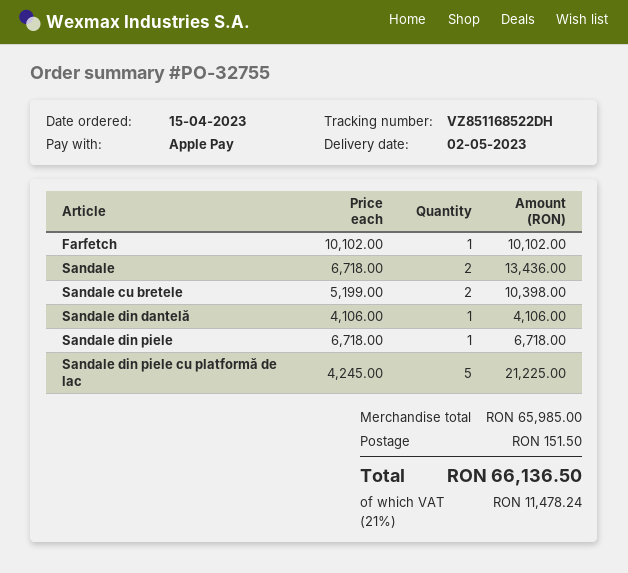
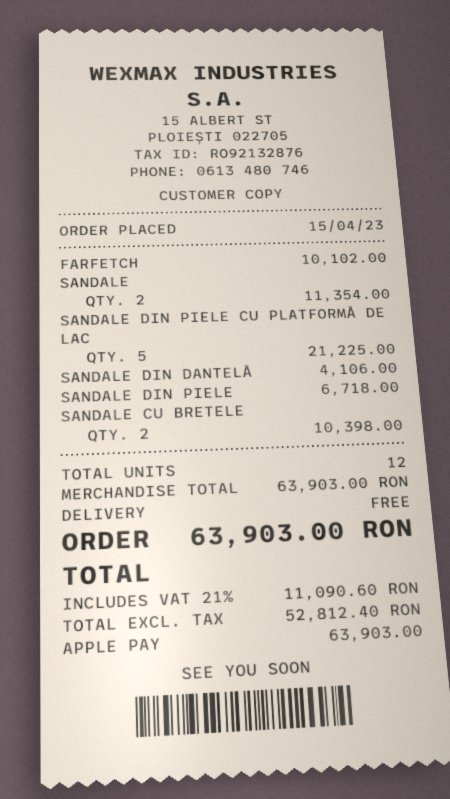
Sandale: 2 for 13436.00 -> 2 for 11354.00
subtotal: 65985.00 -> 63903.00
shipping: 151.50 -> 0.00
tax: 21% = 11478.24 -> 21% = 11090.60
total: 66136.50 -> 63903.00

